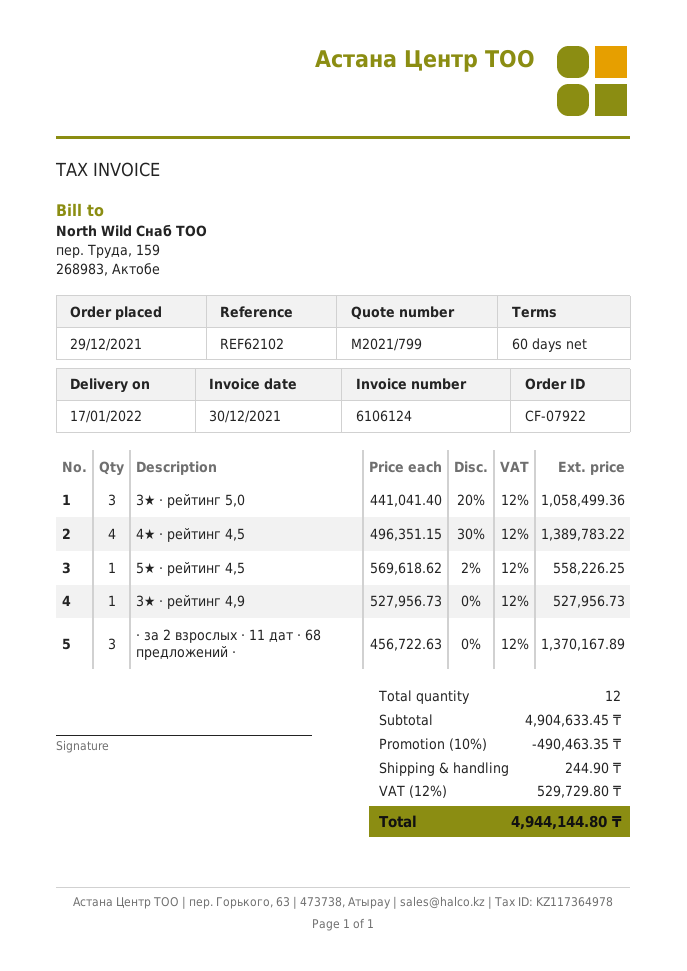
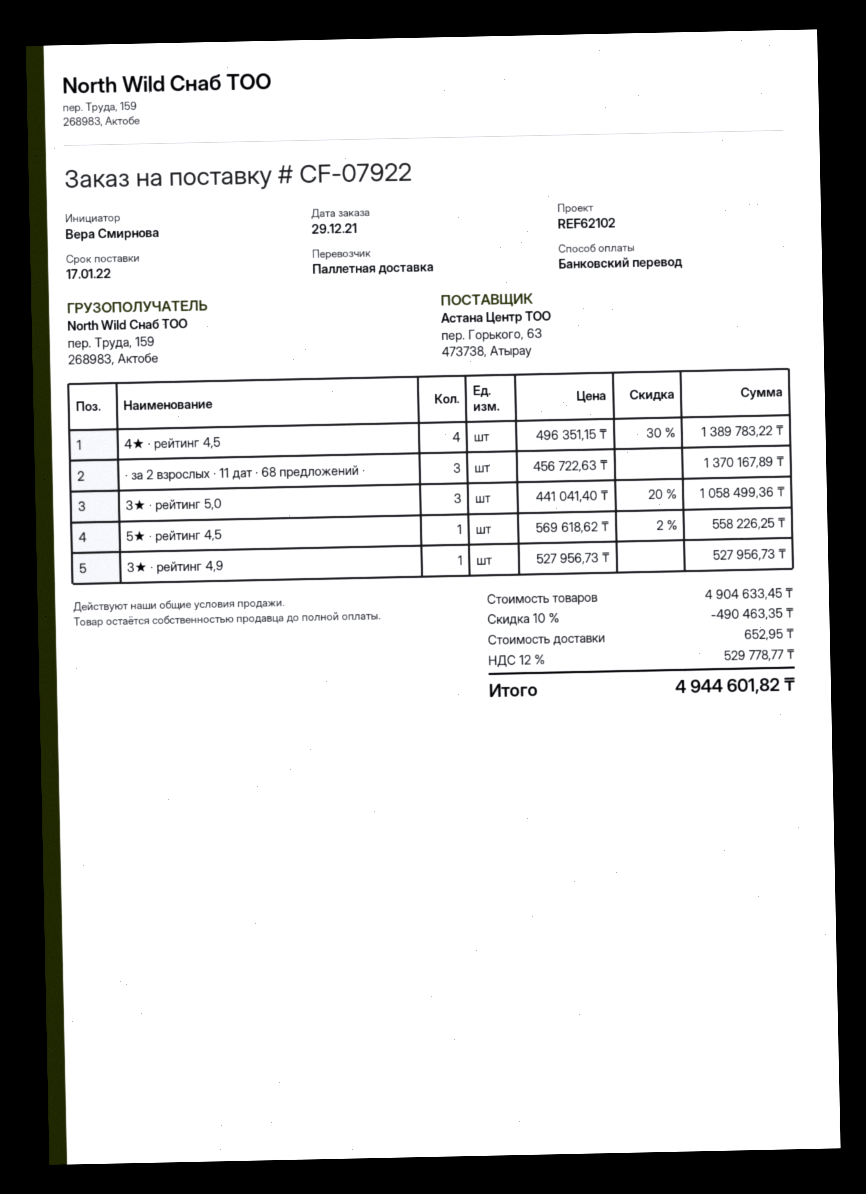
shipping: 244.90 -> 652.95
tax: 12% = 529729.80 -> 12% = 529778.77
total: 4944144.80 -> 4944601.82

